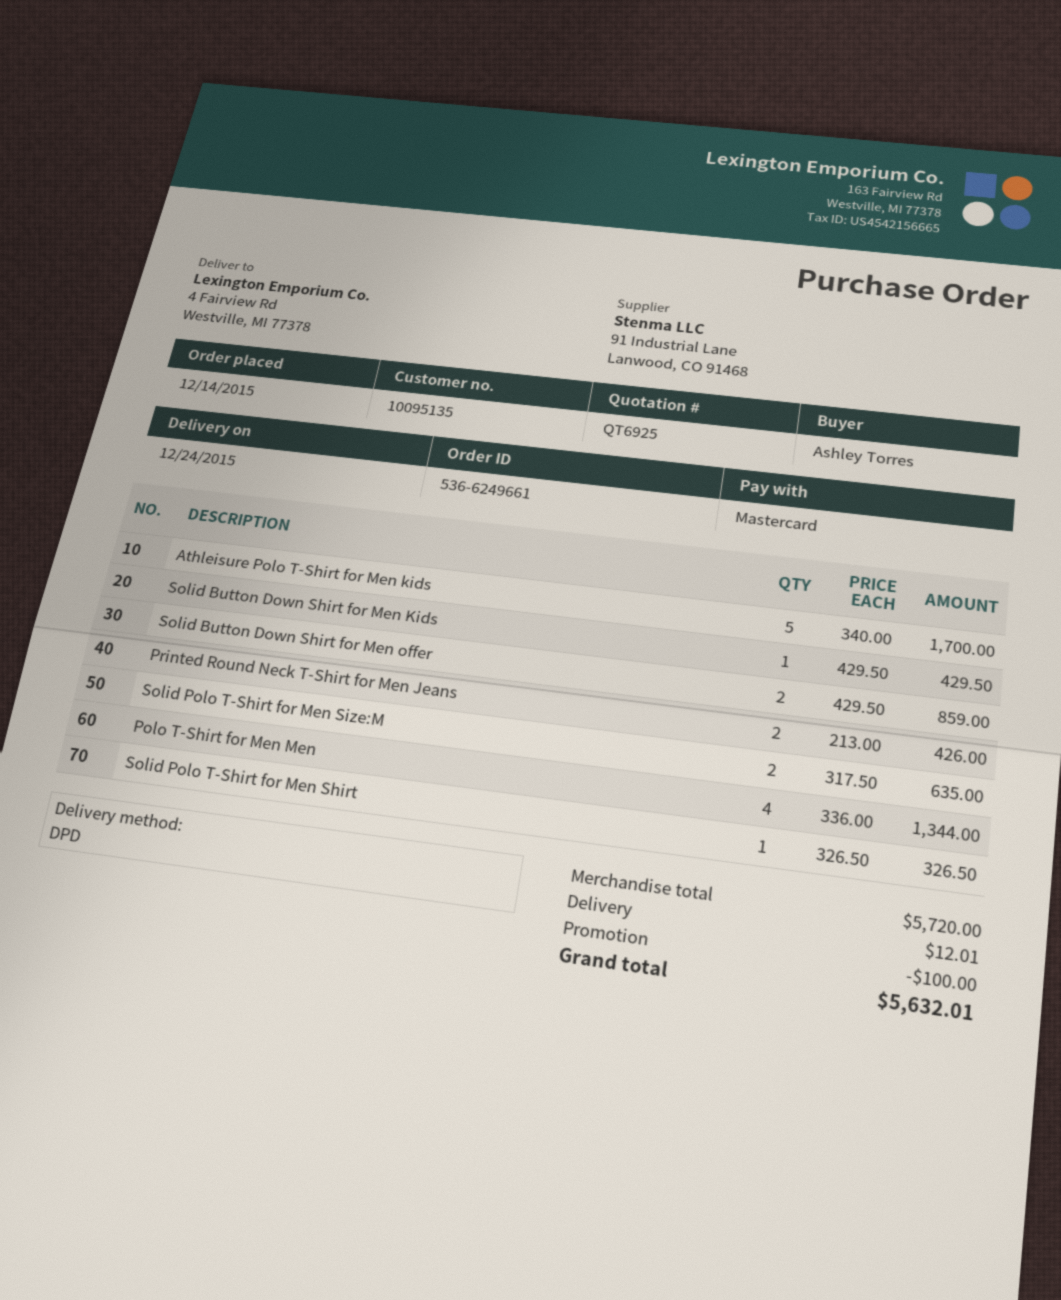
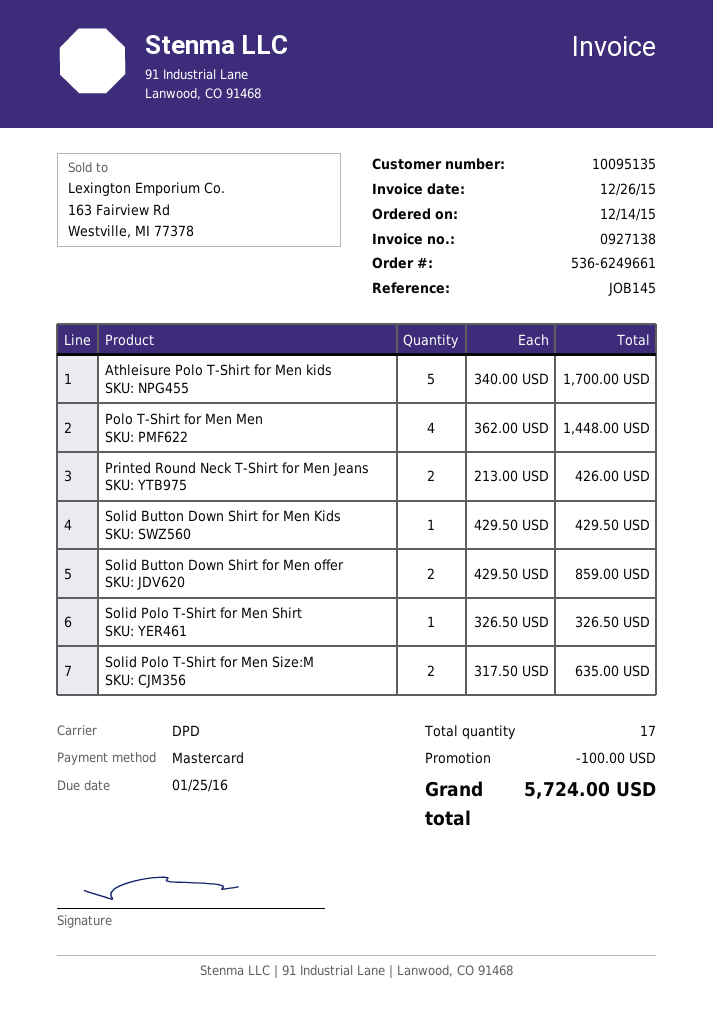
Polo T-Shirt for Men Men: 4 x 336.00 = 1344.00 -> 4 x 362.00 = 1448.00
shipping: 12.01 -> none
total: 5632.01 -> 5724.00

